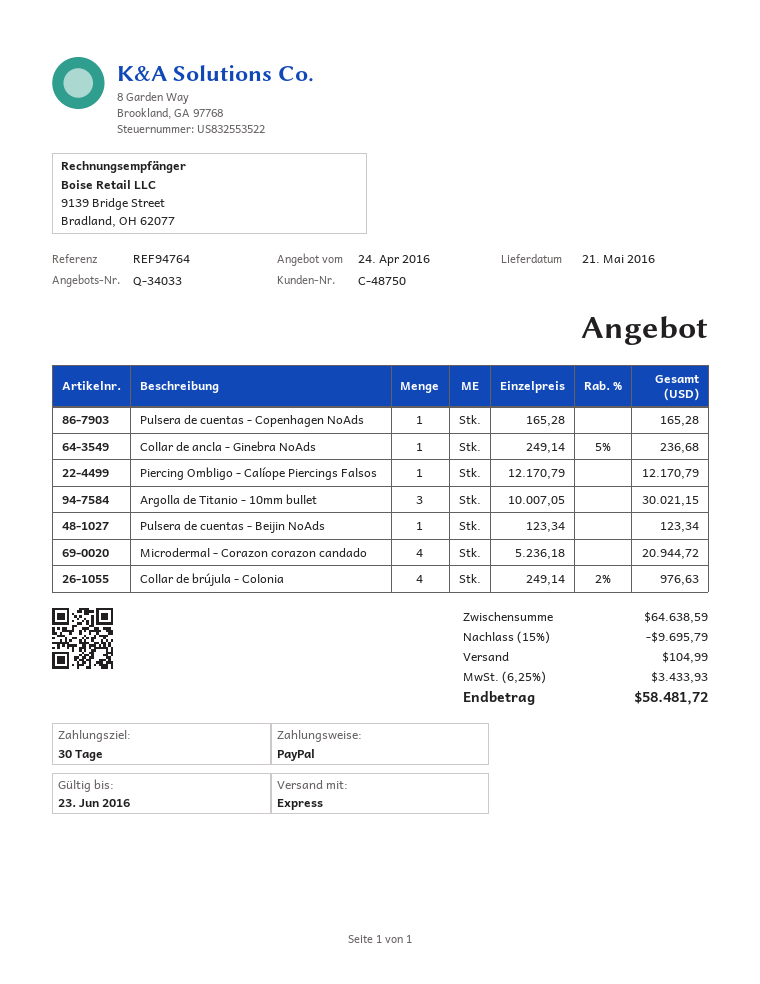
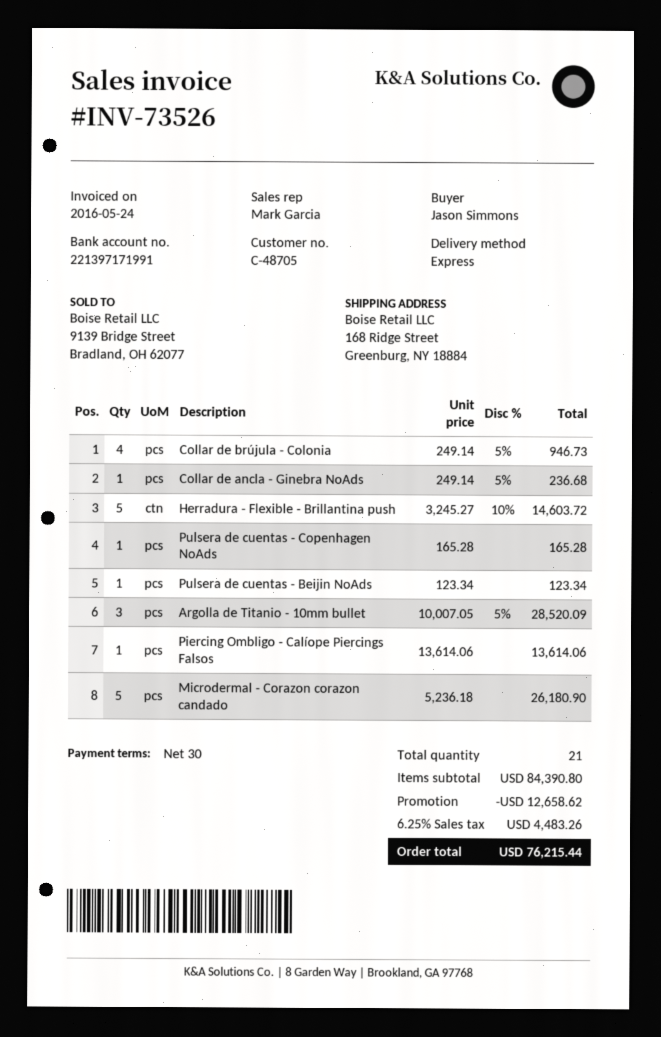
customer number: C-48750 -> C-48705
Piercing Ombligo - Calíope Piercings Falsos: 1 x 12170.79 = 12170.79 -> 1 x 13614.06 = 13614.06
Argolla de Titanio - 10mm bullet: 3 x 10007.05 = 30021.15 -> 3 x 10007.05 - 5% = 28520.09
Microdermal - Corazon corazon candado: 4 x 5236.18 = 20944.72 -> 5 x 5236.18 = 26180.90
Collar de brújula - Colonia: 4 x 249.14 - 2% = 976.63 -> 4 x 249.14 - 5% = 946.73
Herradura - Flexible - Brillantina push: none -> 5 x 3245.27 - 10% = 14603.72
subtotal: 64638.59 -> 84390.80
discount: 9695.79 -> 12658.62
shipping: 104.99 -> none
tax: 6.25% = 3433.93 -> 6.25% = 4483.26
total: 58481.72 -> 76215.44

